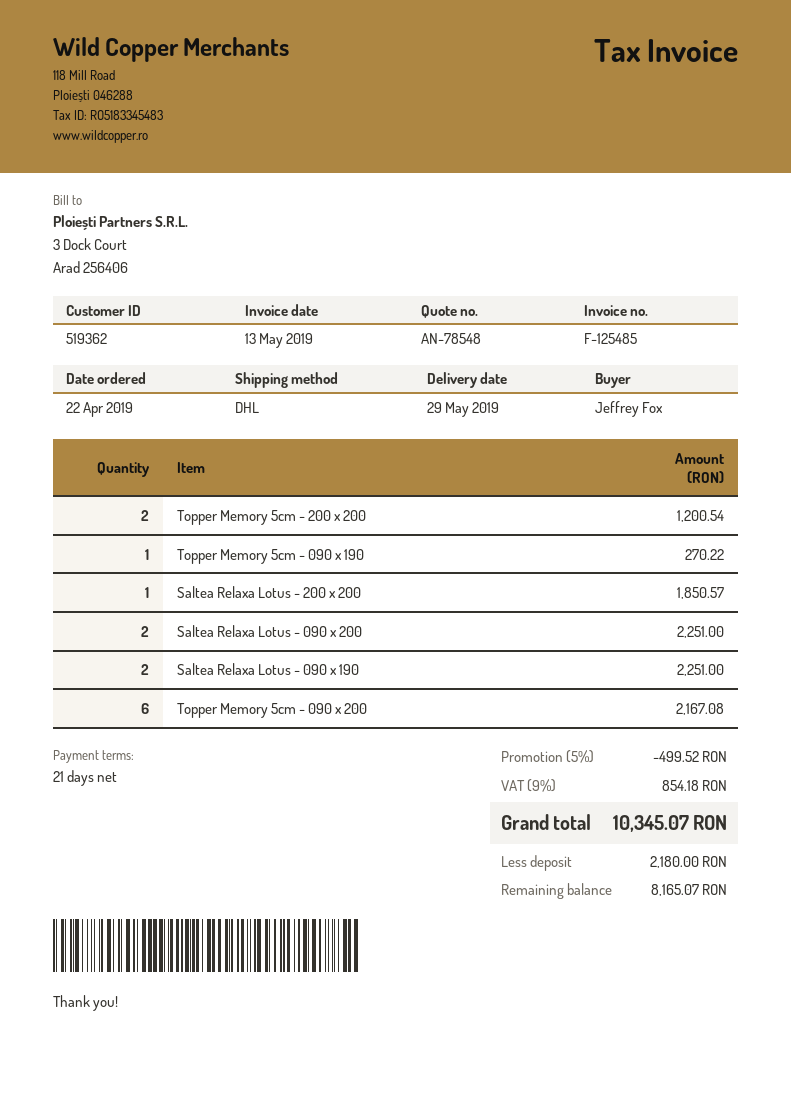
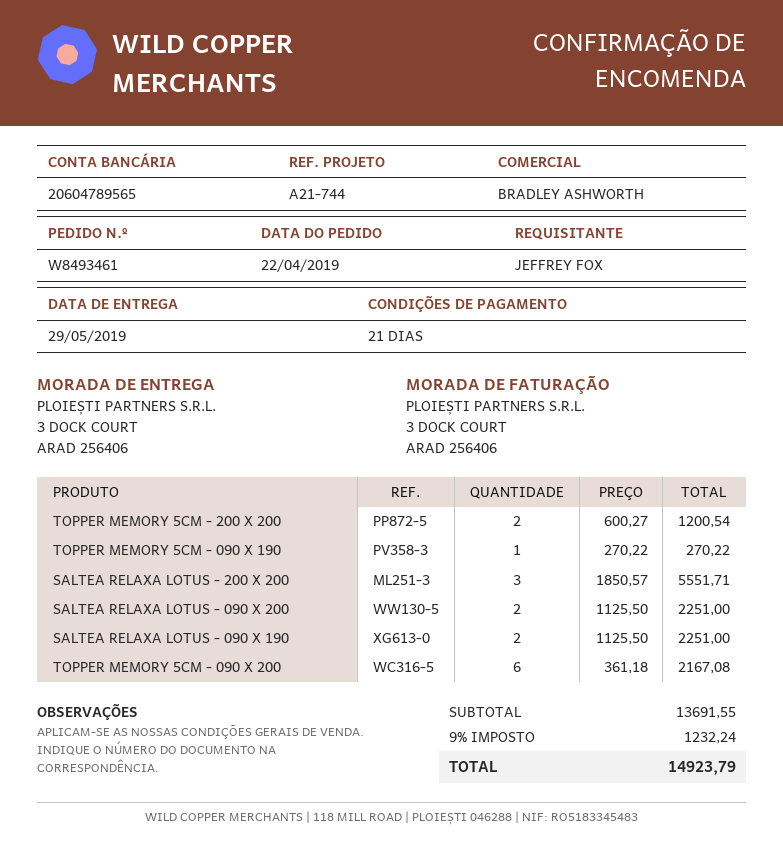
Saltea Relaxa Lotus - 200 x 200: 1 for 1850.57 -> 3 for 5551.71
discount: 5% = 499.52 -> none
tax: 9% = 854.18 -> 9% = 1232.24
total: 10345.07 -> 14923.79

